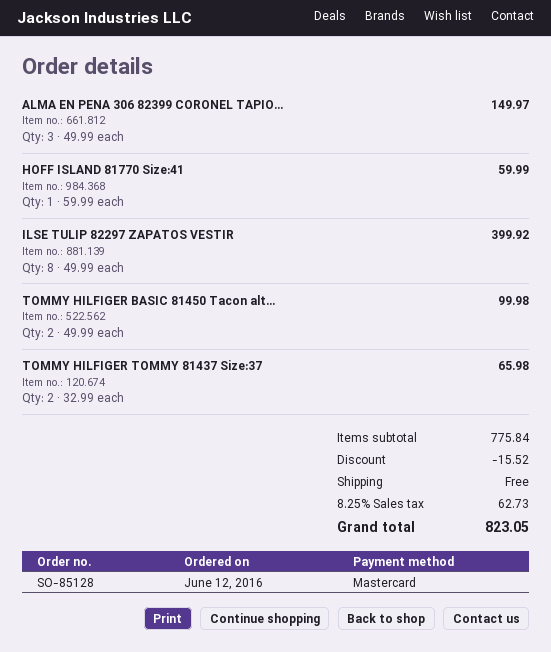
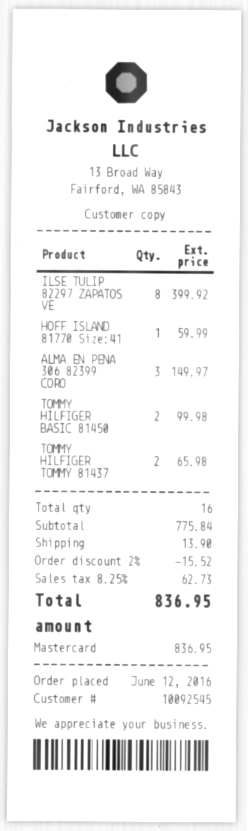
shipping: 0.00 -> 13.90
total: 823.05 -> 836.95

